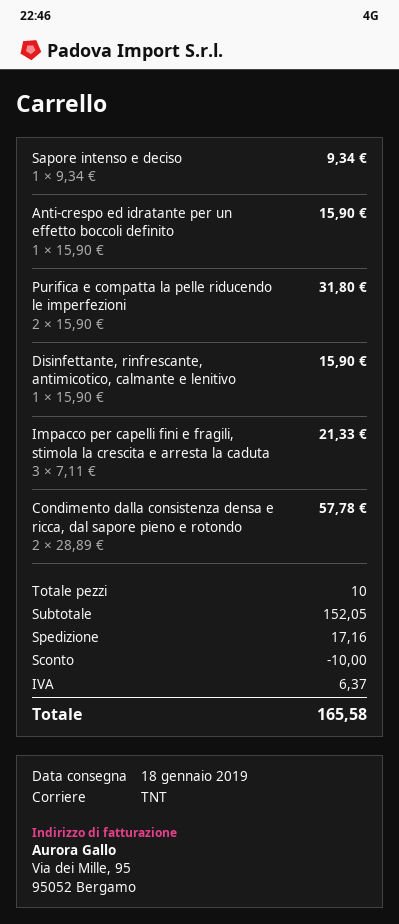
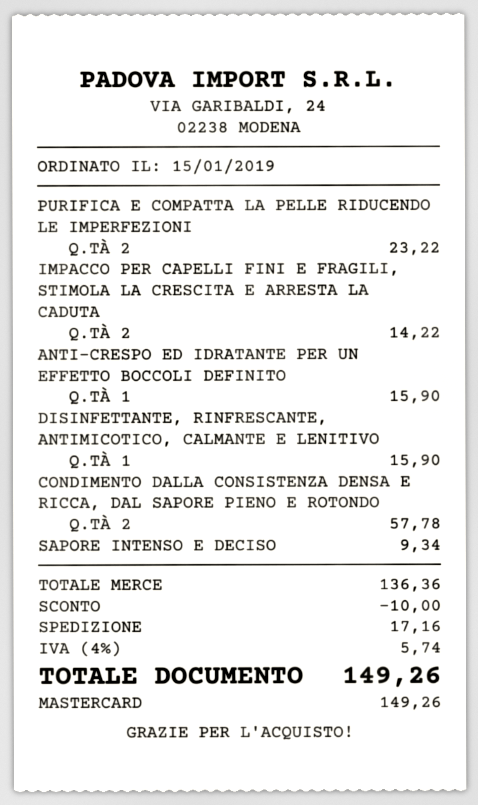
Purifica e compatta la pelle riducendo le imperfezioni: 2 for 31.80 -> 2 for 23.22
Impacco per capelli fini e fragili, stimola la crescita e arresta la caduta: 3 for 21.33 -> 2 for 14.22
subtotal: 152.05 -> 136.36
tax: 6.37 -> 5.74
total: 165.58 -> 149.26

